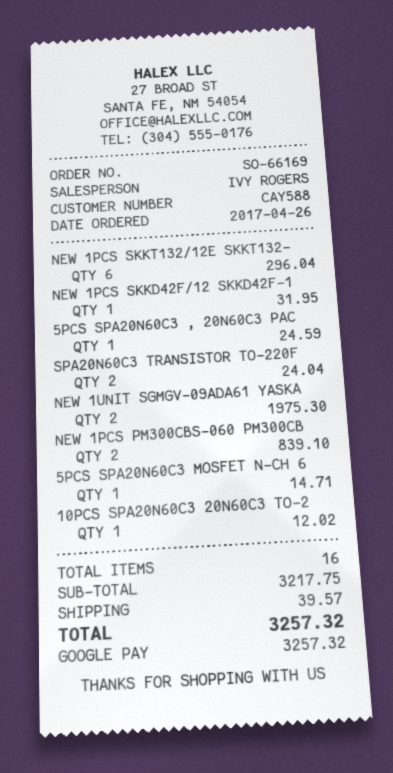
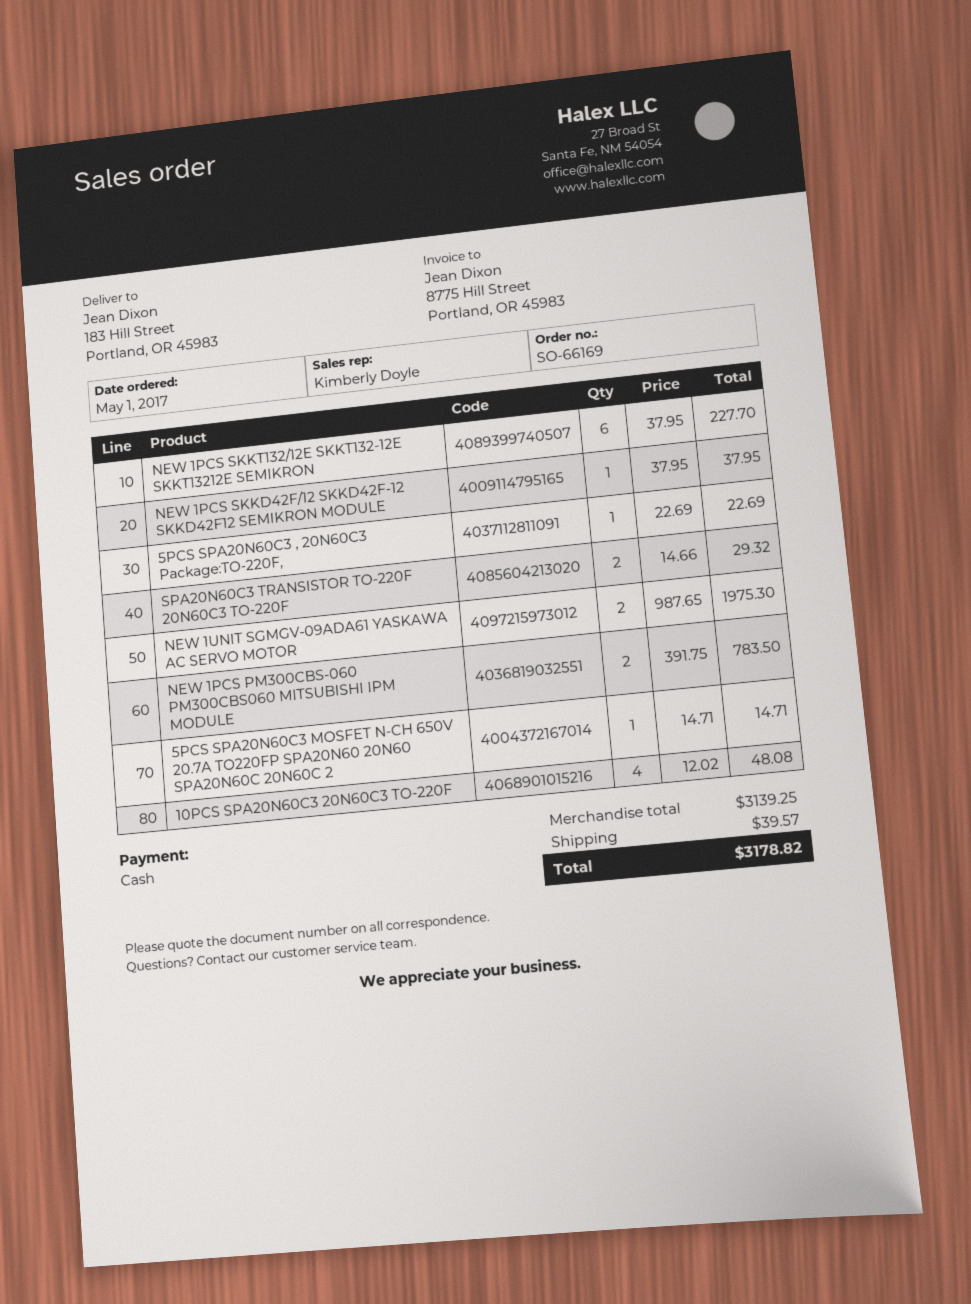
order date: 2017-04-26 -> 2017-05-01
sales rep: IVY ROGERS -> Kimberly Doyle
payment method: Google Pay -> cash
NEW 1PCS SKKT132/12E SKKT132-: 6 for 296.04 -> 6 for 227.70
NEW 1PCS SKKD42F/12 SKKD42F-1: 1 for 31.95 -> 1 for 37.95
5PCS SPA20N60C3 , 20N60C3 PAC: 1 for 24.59 -> 1 for 22.69
SPA20N60C3 TRANSISTOR TO-220F: 2 for 24.04 -> 2 for 29.32
NEW 1PCS PM300CBS-060 PM300CB: 2 for 839.10 -> 2 for 783.50
10PCS SPA20N60C3 20N60C3 TO-2: 1 for 12.02 -> 4 for 48.08
subtotal: 3217.75 -> 3139.25
total: 3257.32 -> 3178.82

